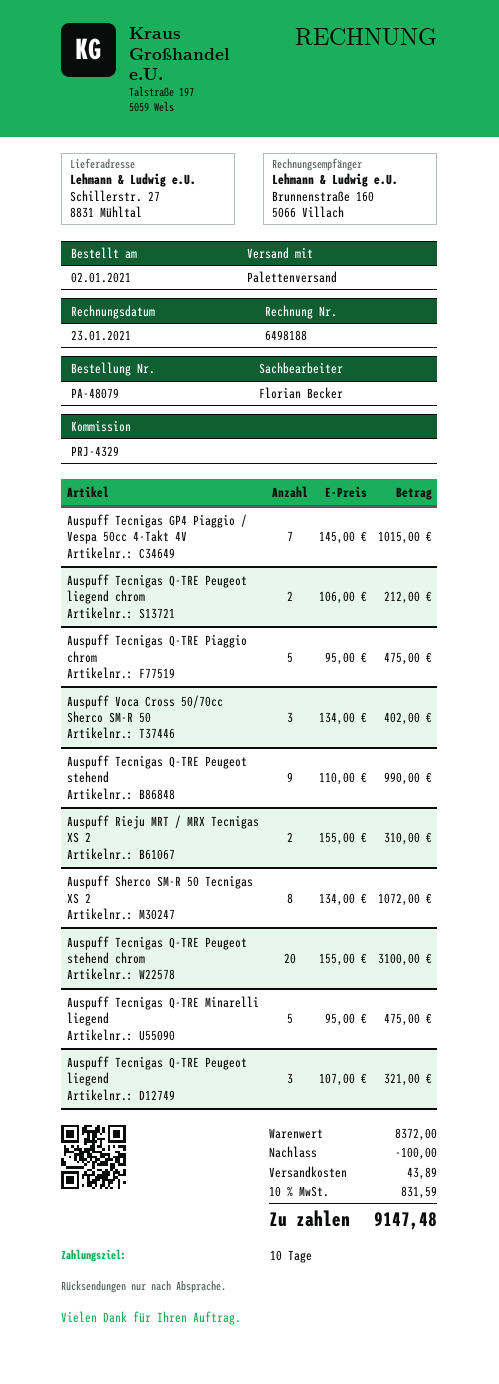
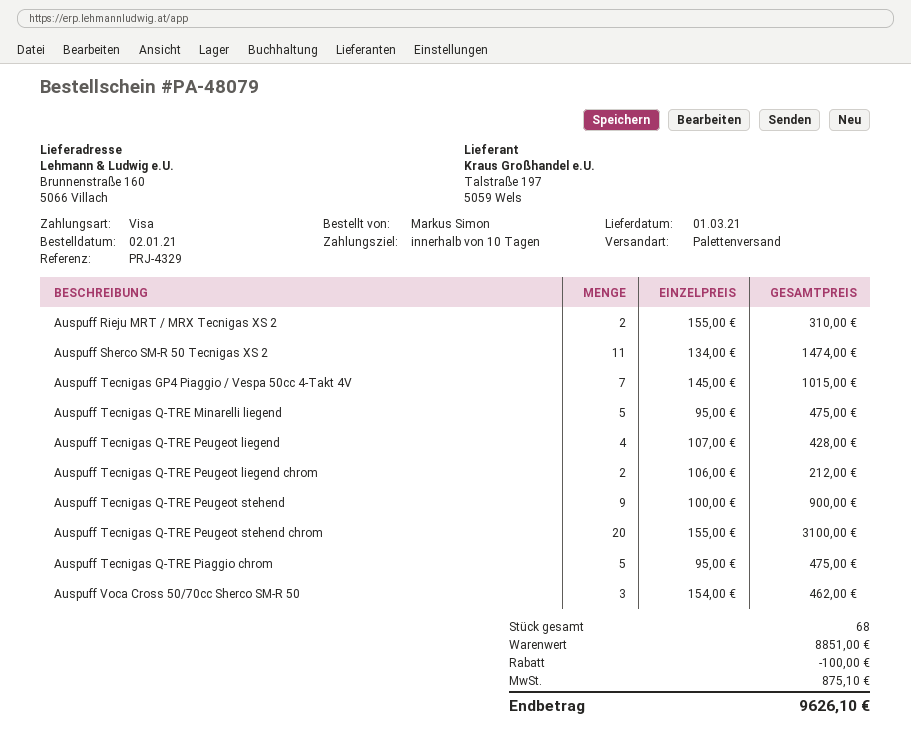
ship to: Schillerstr. 27, 8831 Mühltal -> Brunnenstraße 160, 5066 Villach
Auspuff Voca Cross 50/70cc Sherco SM-R 50: 3 x 134.00 = 402.00 -> 3 x 154.00 = 462.00
Auspuff Tecnigas Q-TRE Peugeot stehend: 9 x 110.00 = 990.00 -> 9 x 100.00 = 900.00
Auspuff Sherco SM-R 50 Tecnigas XS 2: 8 x 134.00 = 1072.00 -> 11 x 134.00 = 1474.00
Auspuff Tecnigas Q-TRE Peugeot liegend: 3 x 107.00 = 321.00 -> 4 x 107.00 = 428.00
subtotal: 8372.00 -> 8851.00
shipping: 43.89 -> none
tax: 831.59 -> 875.10
total: 9147.48 -> 9626.10

